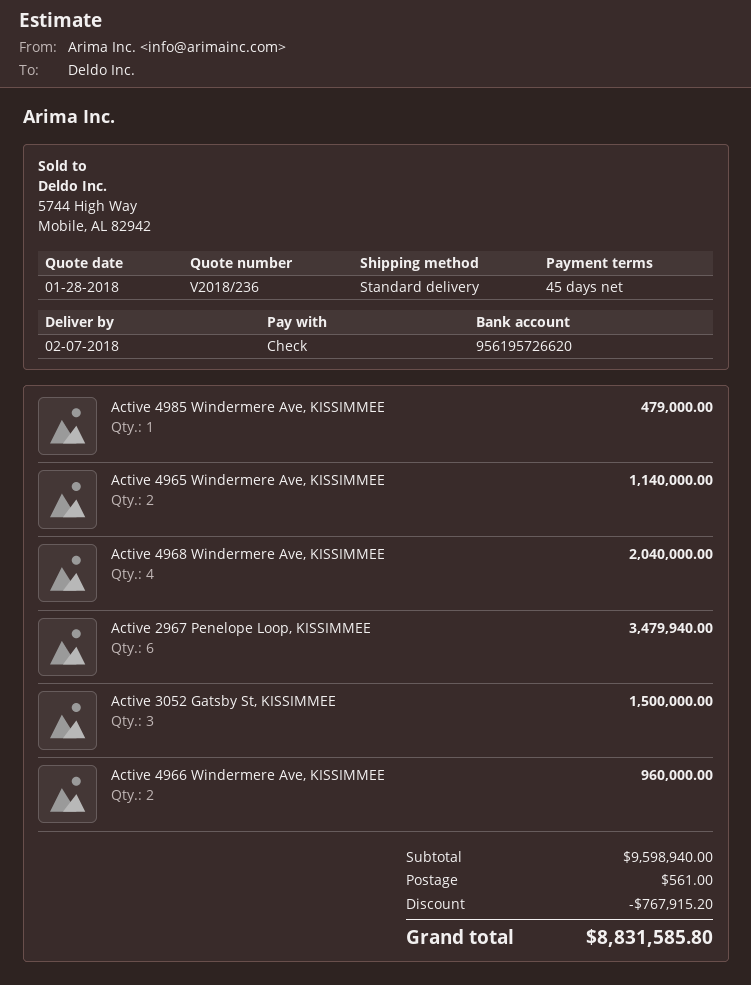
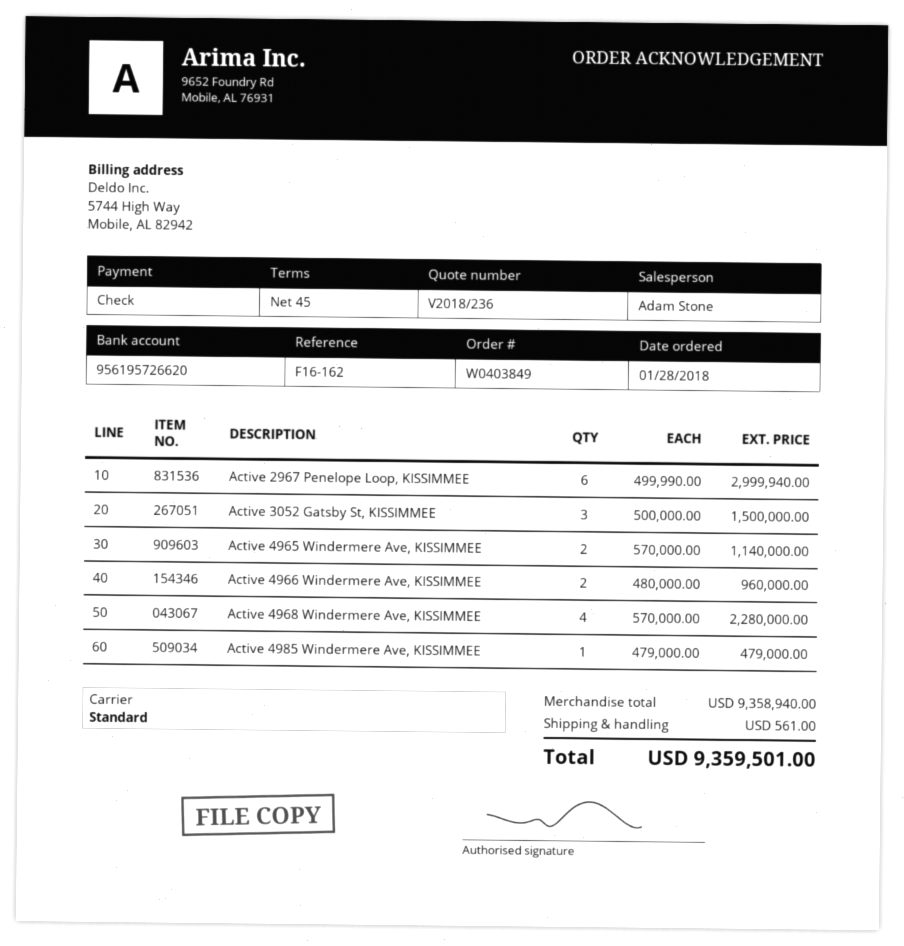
Active 4968 Windermere Ave, KISSIMMEE: 4 for 2040000.00 -> 4 for 2280000.00
Active 2967 Penelope Loop, KISSIMMEE: 6 for 3479940.00 -> 6 for 2999940.00
subtotal: 9598940.00 -> 9358940.00
discount: 767915.20 -> none
total: 8831585.80 -> 9359501.00

